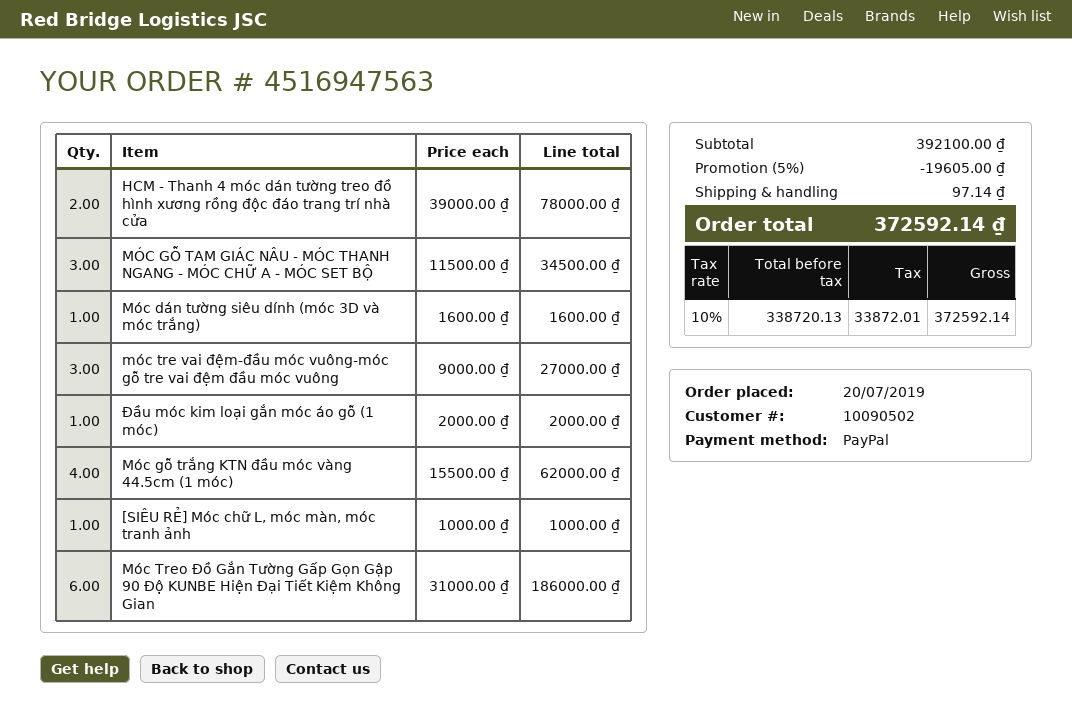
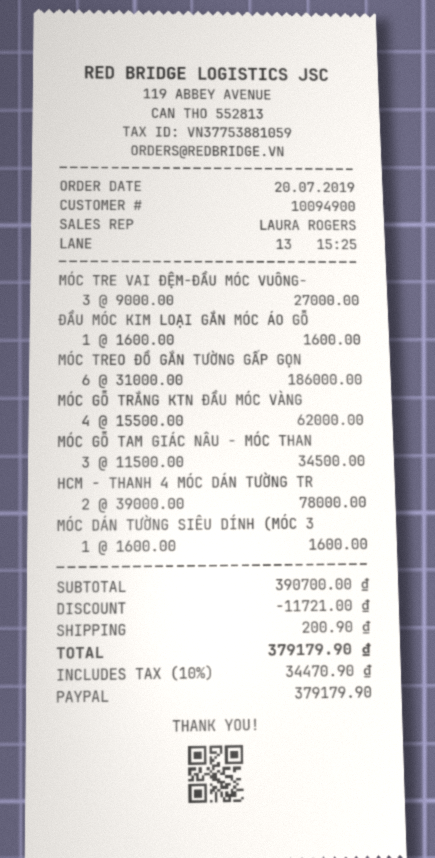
customer number: 10090502 -> 10094900
Đầu móc kim loại gắn móc áo gỗ (1 móc): 1 x 2000.00 = 2000.00 -> 1 x 1600.00 = 1600.00
[SIÊU RẺ] Móc chữ L, móc màn, móc tranh ảnh: 1 x 1000.00 = 1000.00 -> none
subtotal: 392100.00 -> 390700.00
discount: 19605.00 -> 11721.00
shipping: 97.14 -> 200.90
tax: 10% = 33872.01 -> 10% = 34470.90
total: 372592.14 -> 379179.90

